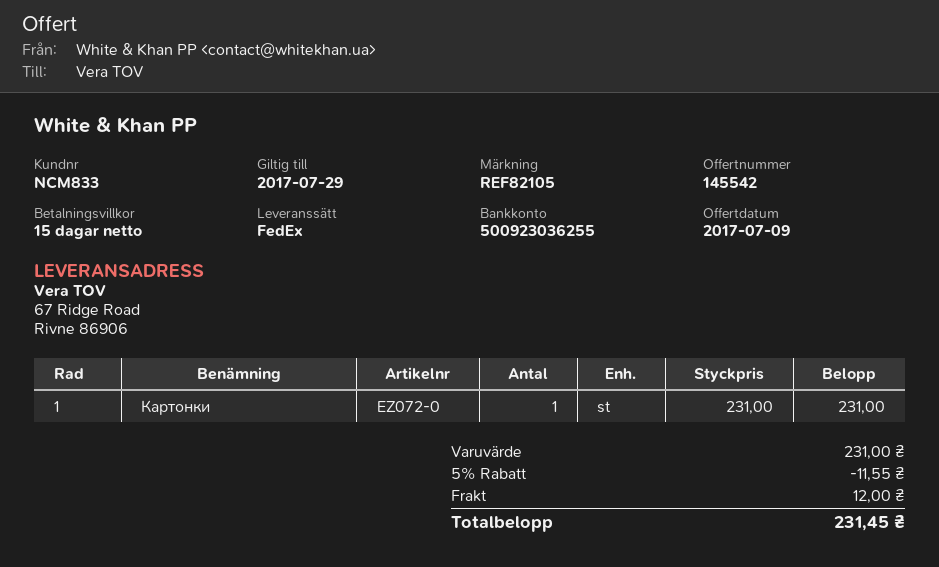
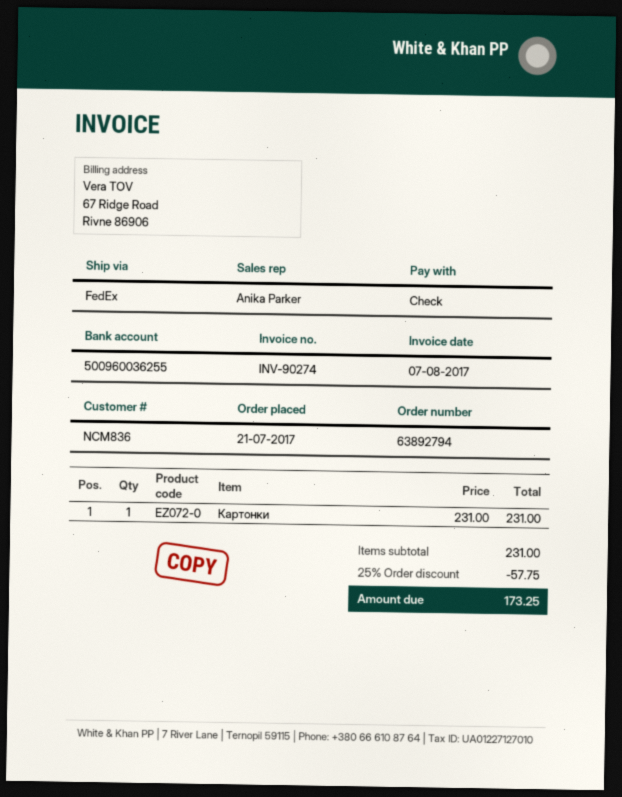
customer number: NCM833 -> NCM836
bank account: 500923036255 -> 500960036255
discount: 5% = 11.55 -> 25% = 57.75
shipping: 12.00 -> none
total: 231.45 -> 173.25

